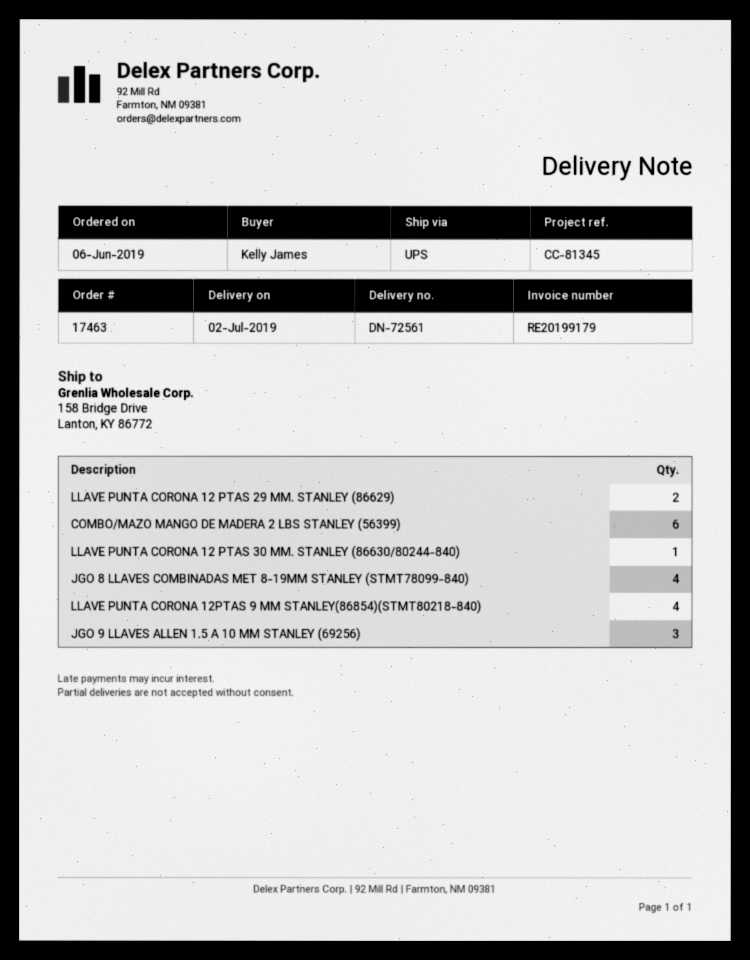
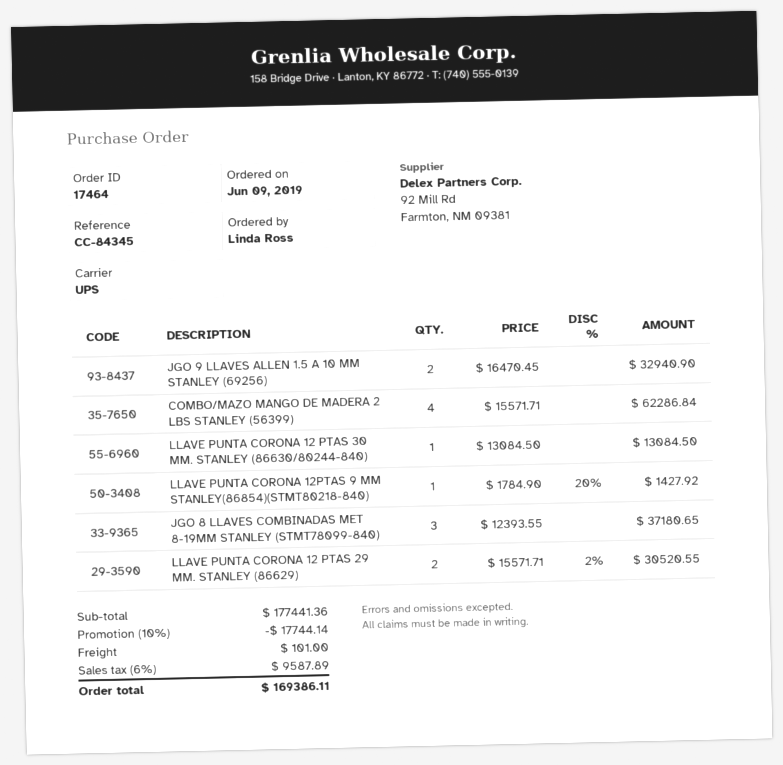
order number: 17463 -> 17464
order date: 2019-06-06 -> 2019-06-09
reference: CC-81345 -> CC-84345
ordered by: Kelly James -> Linda Ross
COMBO/MAZO MANGO DE MADERA 2 LBS STANLEY (56399): 6 -> 4
JGO 8 LLAVES COMBINADAS MET 8-19MM STANLEY (STMT78099-840): 4 -> 3
LLAVE PUNTA CORONA 12PTAS 9 MM STANLEY(86854)(STMT80218-840): 4 -> 1
JGO 9 LLAVES ALLEN 1.5 A 10 MM STANLEY (69256): 3 -> 2

